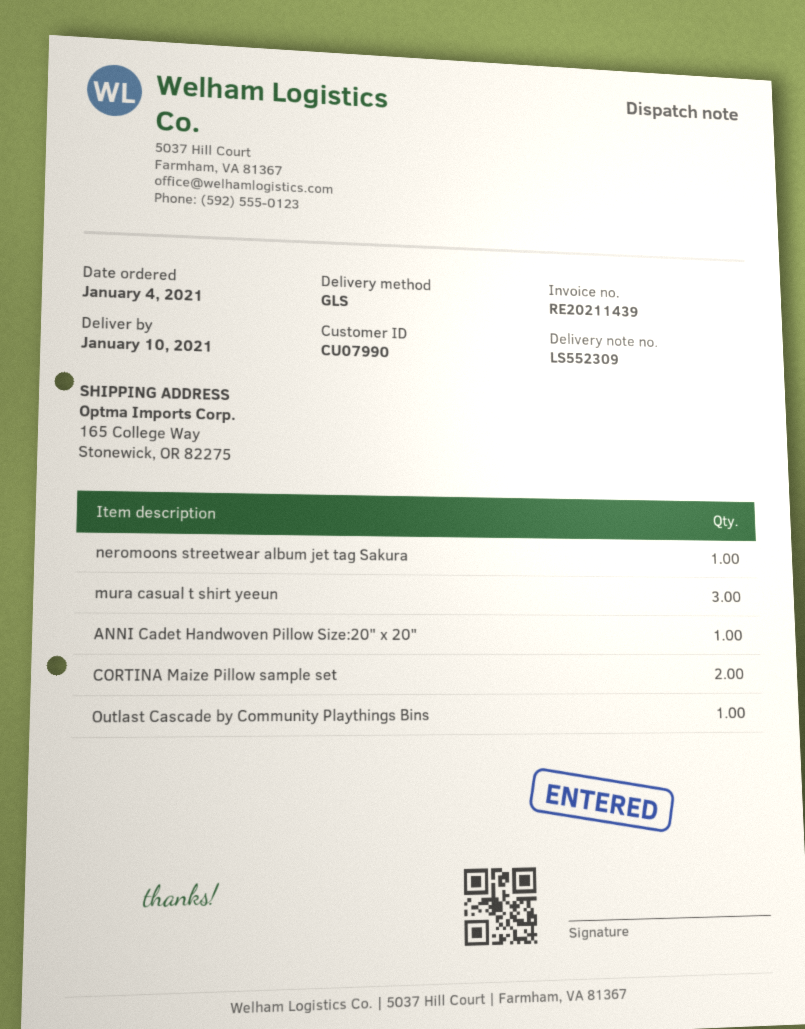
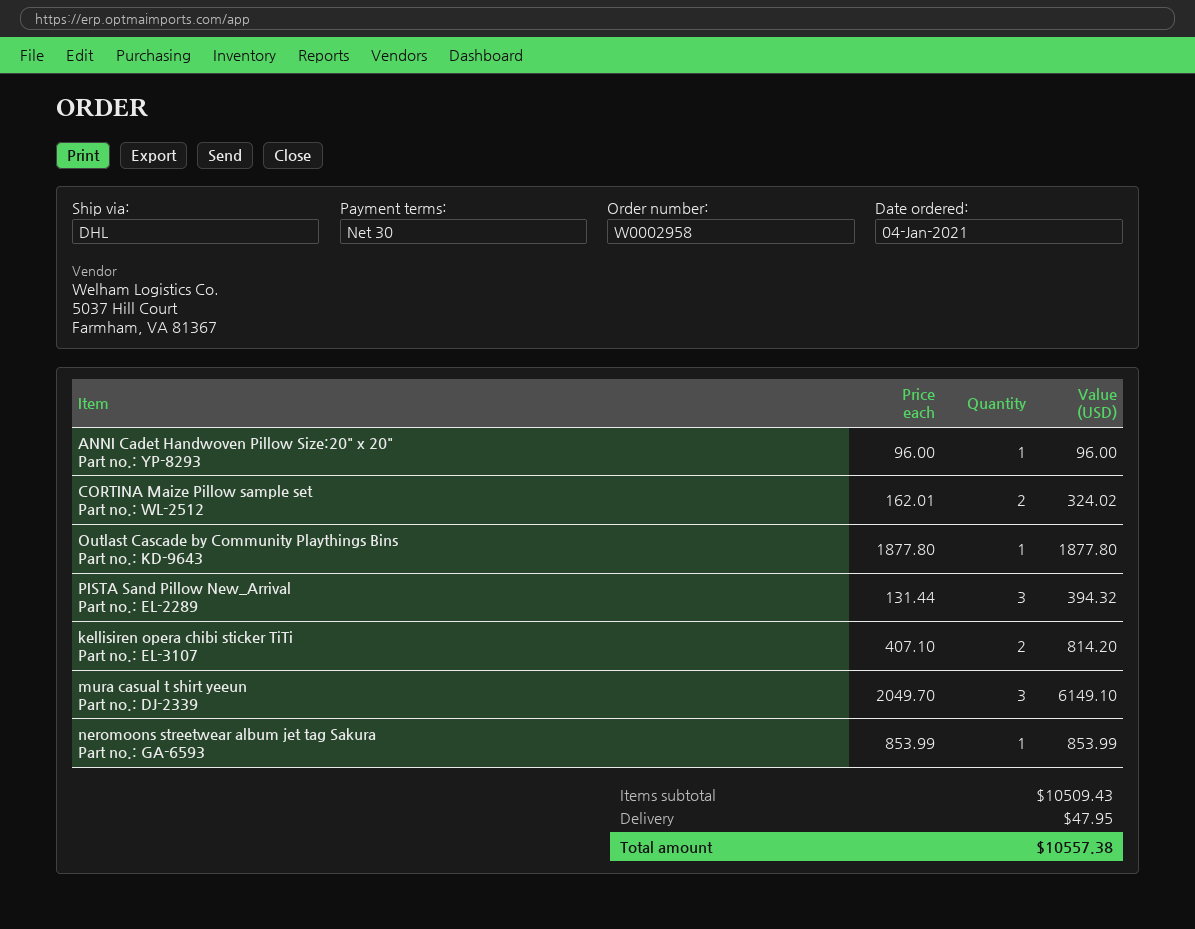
shipping method: GLS -> DHL
PISTA Sand Pillow New_Arrival: none -> 3
kellisiren opera chibi sticker TiTi: none -> 2

